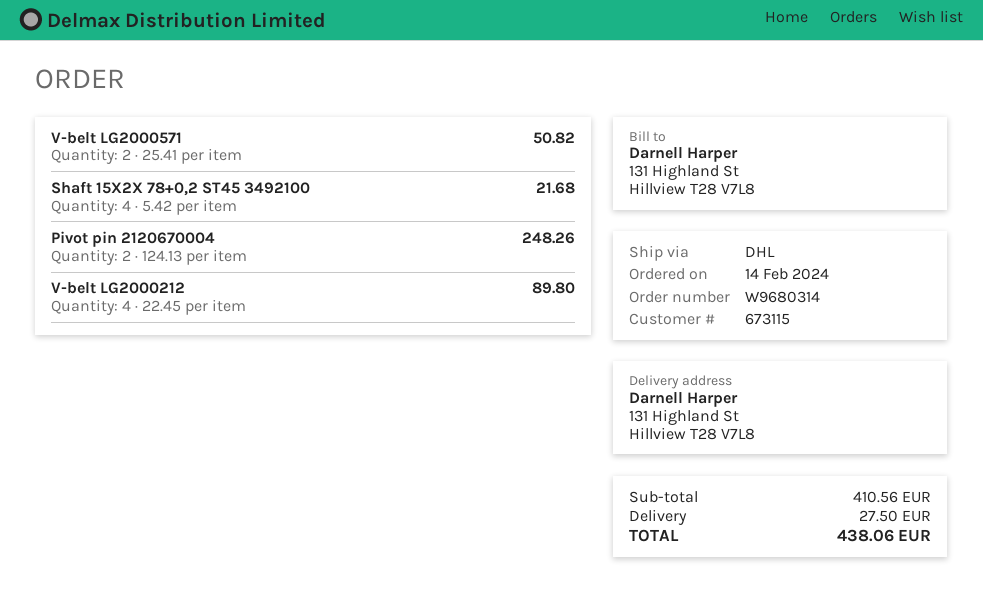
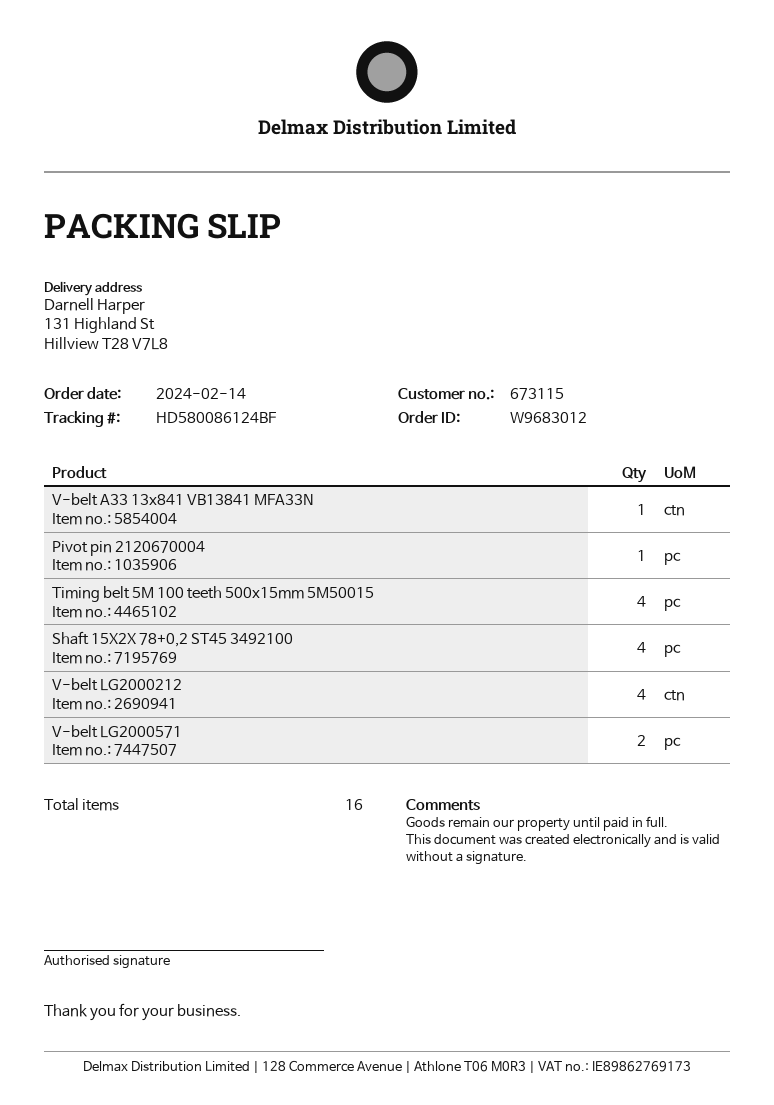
order number: W9680314 -> W9683012
Pivot pin 2120670004: 2 -> 1
V-belt A33 13x841 VB13841 MFA33N: none -> 1
Timing belt 5M 100 teeth 500x15mm 5M50015: none -> 4

